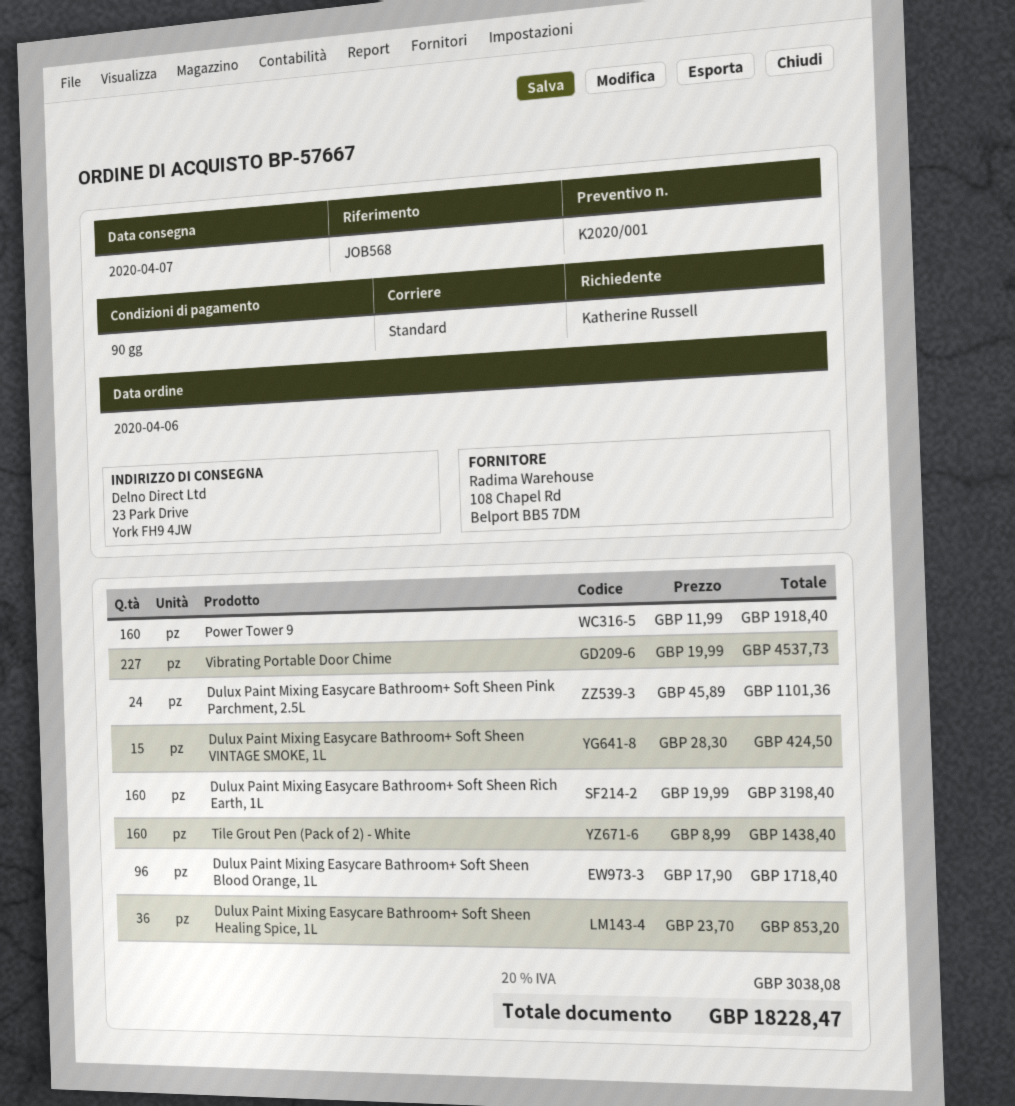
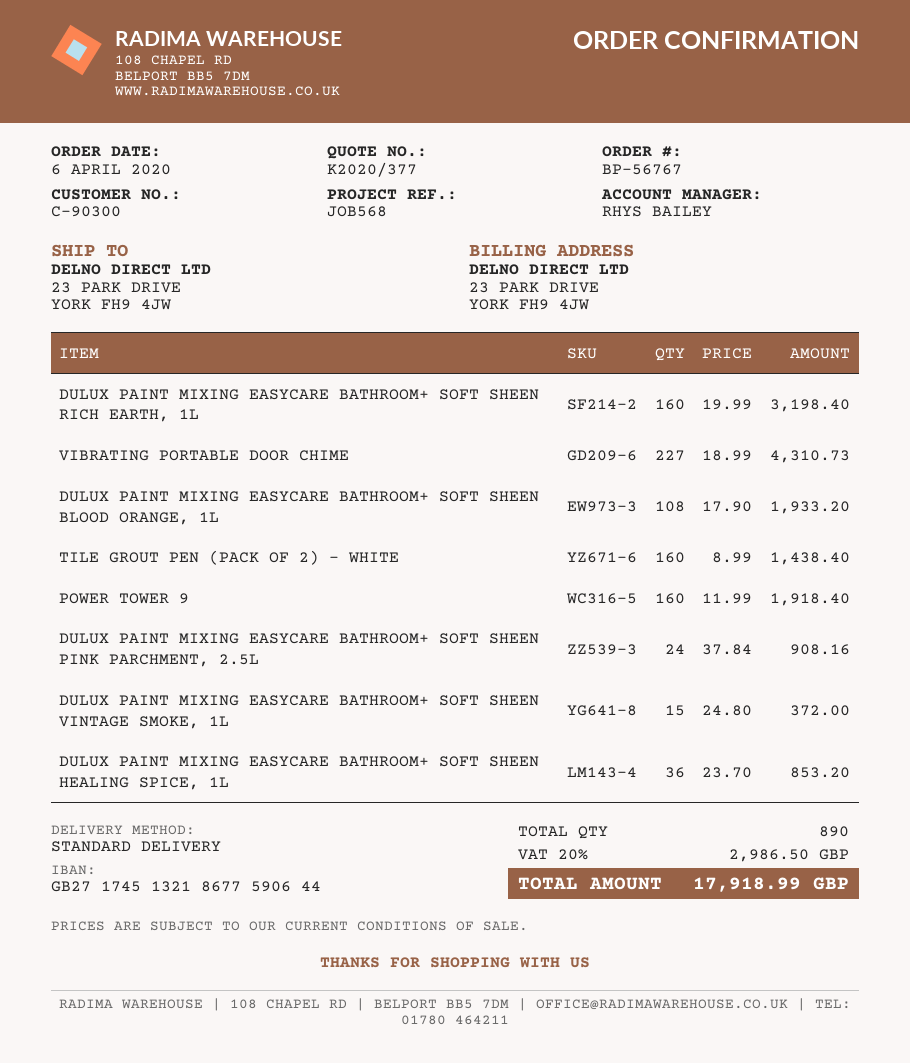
quote number: K2020/001 -> K2020/377
order number: BP-57667 -> BP-56767
Vibrating Portable Door Chime: 227 x 19.99 = 4537.73 -> 227 x 18.99 = 4310.73
Dulux Paint Mixing Easycare Bathroom+ Soft Sheen Pink Parchment, 2.5L: 24 x 45.89 = 1101.36 -> 24 x 37.84 = 908.16
Dulux Paint Mixing Easycare Bathroom+ Soft Sheen VINTAGE SMOKE, 1L: 15 x 28.30 = 424.50 -> 15 x 24.80 = 372.00
Dulux Paint Mixing Easycare Bathroom+ Soft Sheen Blood Orange, 1L: 96 x 17.90 = 1718.40 -> 108 x 17.90 = 1933.20
tax: 20% = 3038.08 -> 20% = 2986.50
total: 18228.47 -> 17918.99

